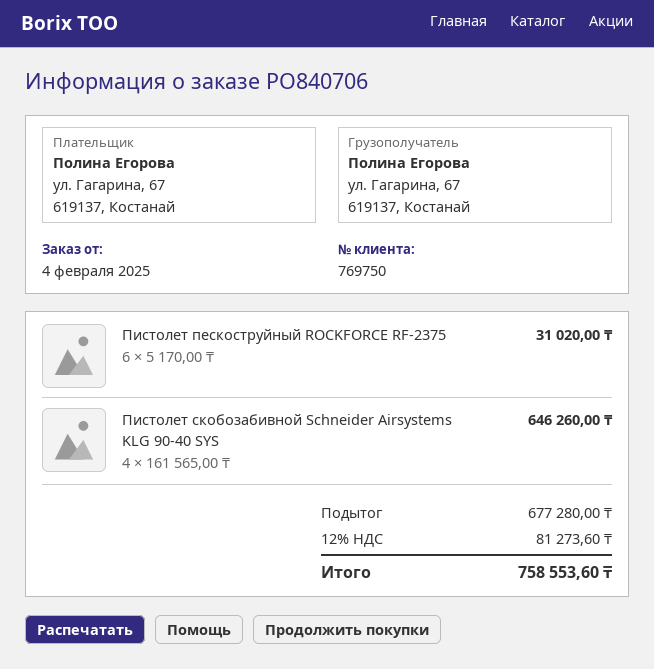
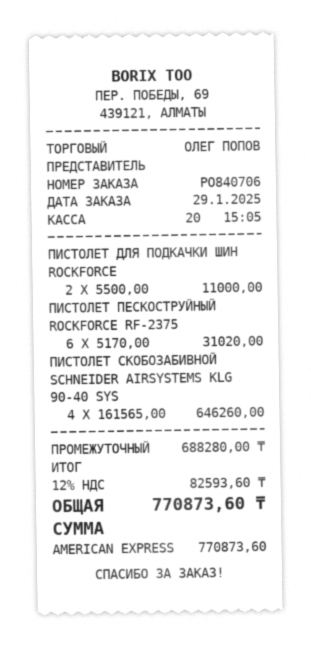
order date: 2025-02-04 -> 2025-01-29
ПИСТОЛЕТ ДЛЯ ПОДКАЧКИ ШИН ROCKFORCE: none -> 2 x 5500.00 = 11000.00
subtotal: 677280.00 -> 688280.00
tax: 12% = 81273.60 -> 12% = 82593.60
total: 758553.60 -> 770873.60

